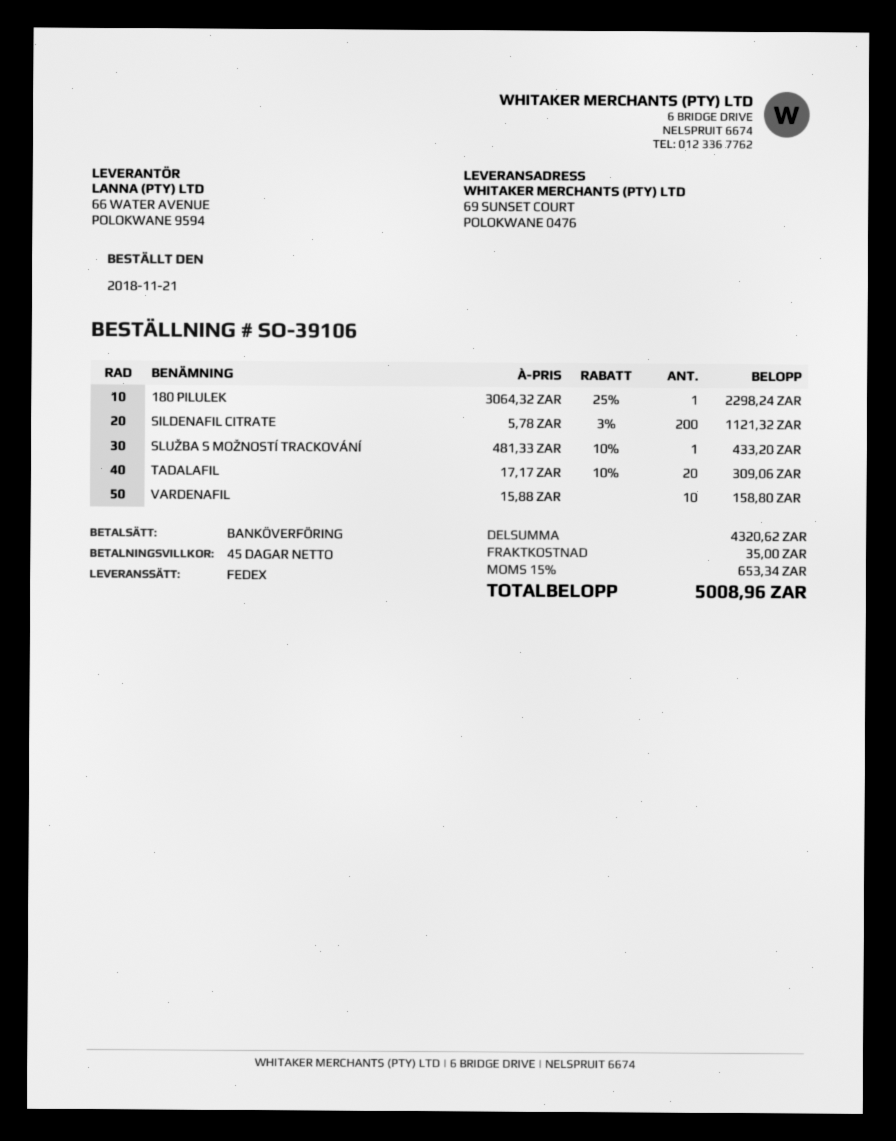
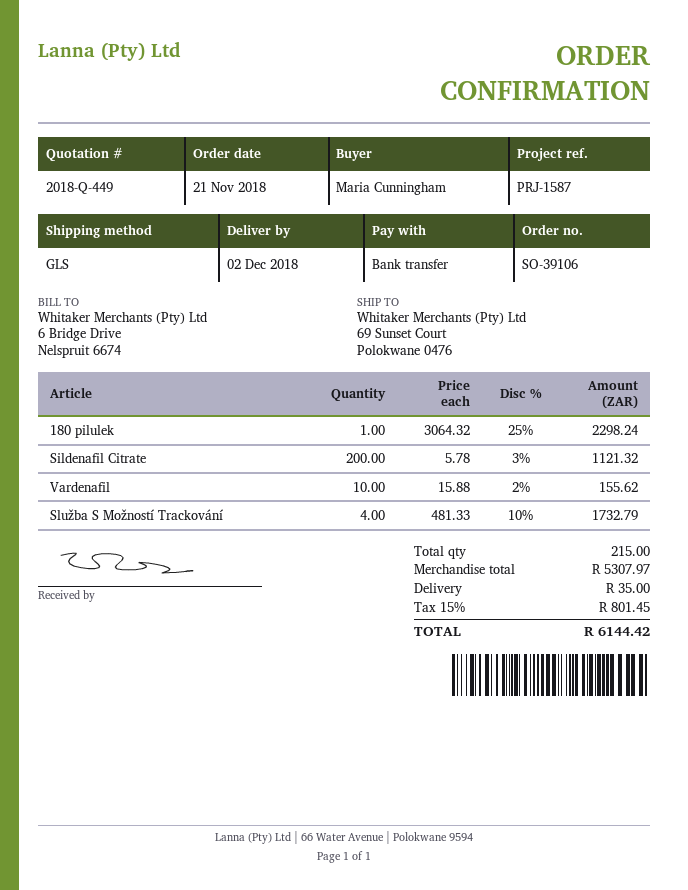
shipping method: FedEx -> GLS
SLUŽBA S MOŽNOSTÍ TRACKOVÁNÍ: 1 x 481.33 - 10% = 433.20 -> 4 x 481.33 - 10% = 1732.79
TADALAFIL: 20 x 17.17 - 10% = 309.06 -> none
VARDENAFIL: 10 x 15.88 = 158.80 -> 10 x 15.88 - 2% = 155.62
subtotal: 4320.62 -> 5307.97
tax: 15% = 653.34 -> 15% = 801.45
total: 5008.96 -> 6144.42

